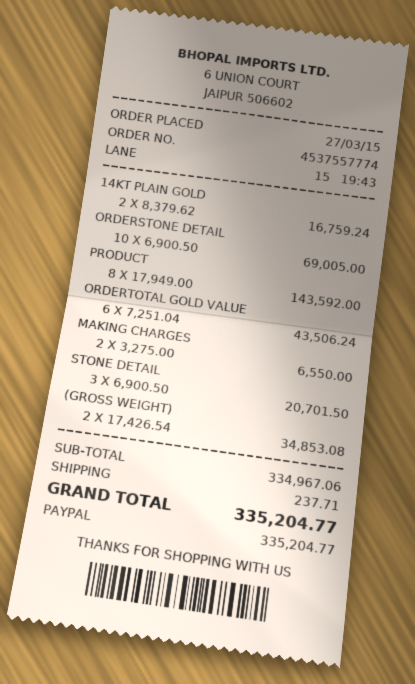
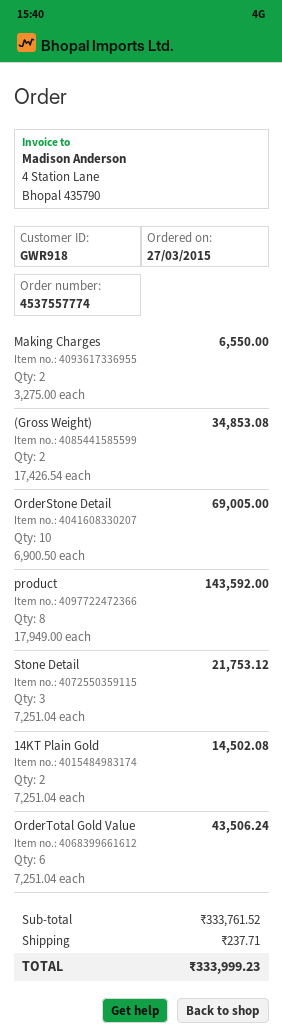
14KT PLAIN GOLD: 2 x 8379.62 = 16759.24 -> 2 x 7251.04 = 14502.08
STONE DETAIL: 3 x 6900.50 = 20701.50 -> 3 x 7251.04 = 21753.12
subtotal: 334967.06 -> 333761.52
total: 335204.77 -> 333999.23

